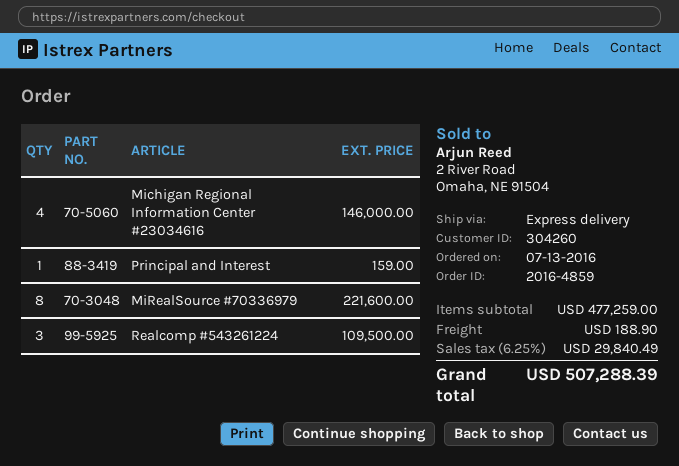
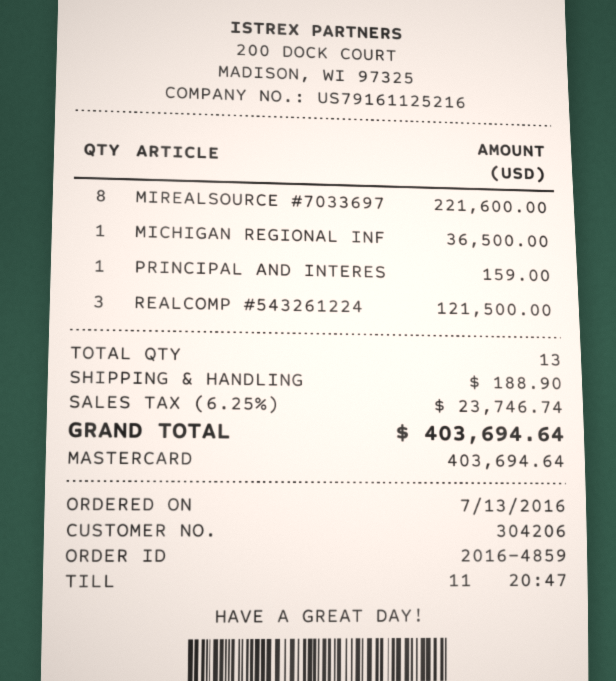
customer number: 304260 -> 304206
Michigan Regional Information Center #23034616: 4 for 146000.00 -> 1 for 36500.00
Realcomp #543261224: 3 for 109500.00 -> 3 for 121500.00
tax: 6.25% = 29840.49 -> 6.25% = 23746.74
total: 507288.39 -> 403694.64

